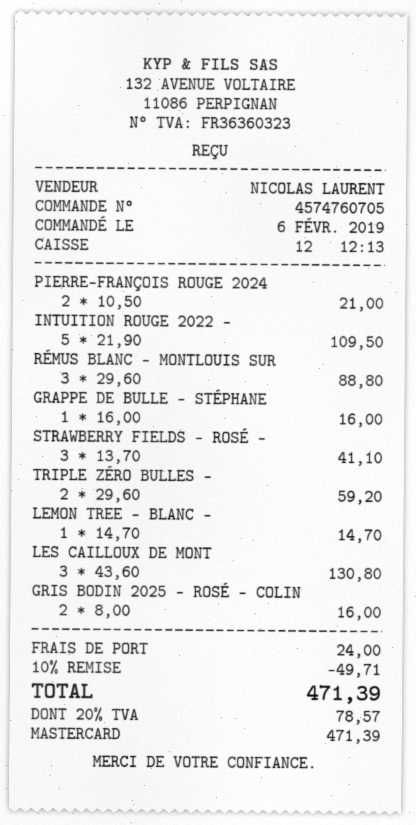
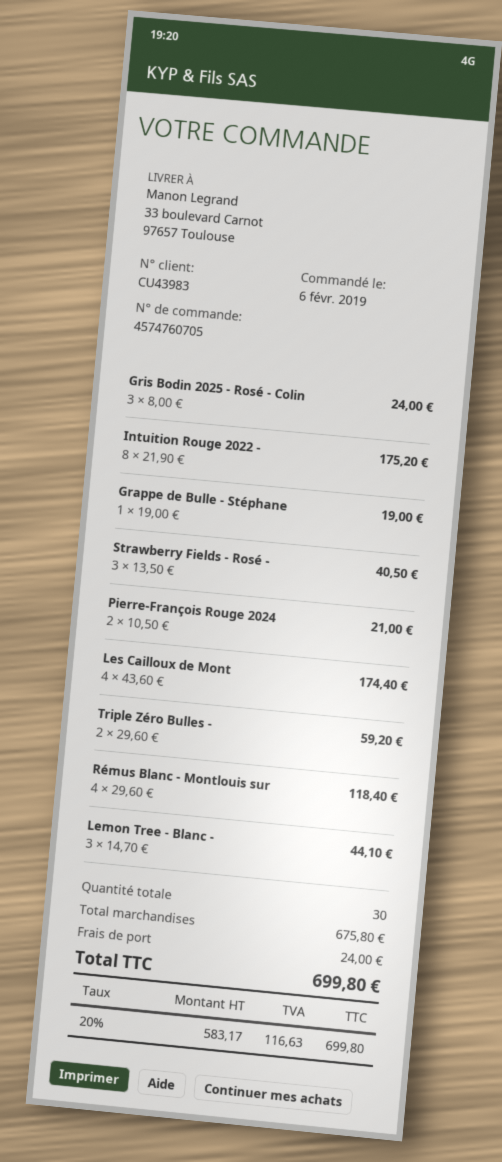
INTUITION ROUGE 2022 -: 5 x 21.90 = 109.50 -> 8 x 21.90 = 175.20
RÉMUS BLANC - MONTLOUIS SUR: 3 x 29.60 = 88.80 -> 4 x 29.60 = 118.40
GRAPPE DE BULLE - STÉPHANE: 1 x 16.00 = 16.00 -> 1 x 19.00 = 19.00
STRAWBERRY FIELDS - ROSÉ -: 3 x 13.70 = 41.10 -> 3 x 13.50 = 40.50
LEMON TREE - BLANC -: 1 x 14.70 = 14.70 -> 3 x 14.70 = 44.10
LES CAILLOUX DE MONT: 3 x 43.60 = 130.80 -> 4 x 43.60 = 174.40
GRIS BODIN 2025 - ROSÉ - COLIN: 2 x 8.00 = 16.00 -> 3 x 8.00 = 24.00
discount: 10% = 49.71 -> none
tax: 20% = 78.57 -> 20% = 116.63
total: 471.39 -> 699.80

